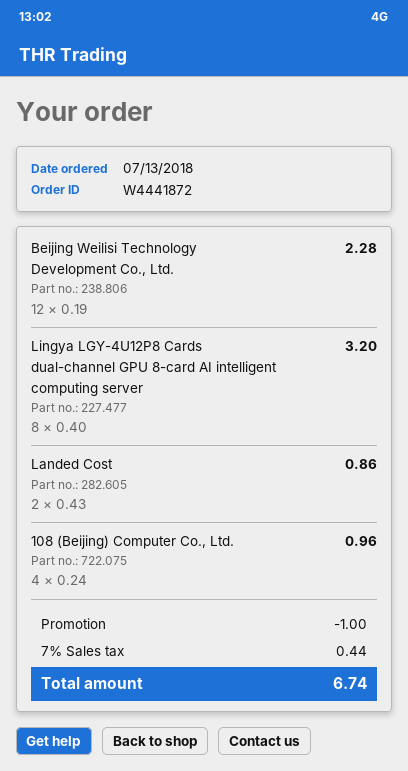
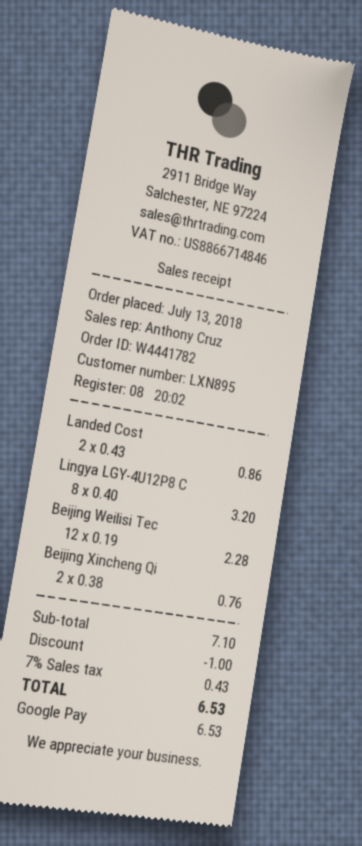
order number: W4441872 -> W4441782
108 (Beijing) Computer Co., Ltd.: 4 x 0.24 = 0.96 -> none
Beijing Xincheng Qi: none -> 2 x 0.38 = 0.76
tax: 7% = 0.44 -> 7% = 0.43
total: 6.74 -> 6.53

